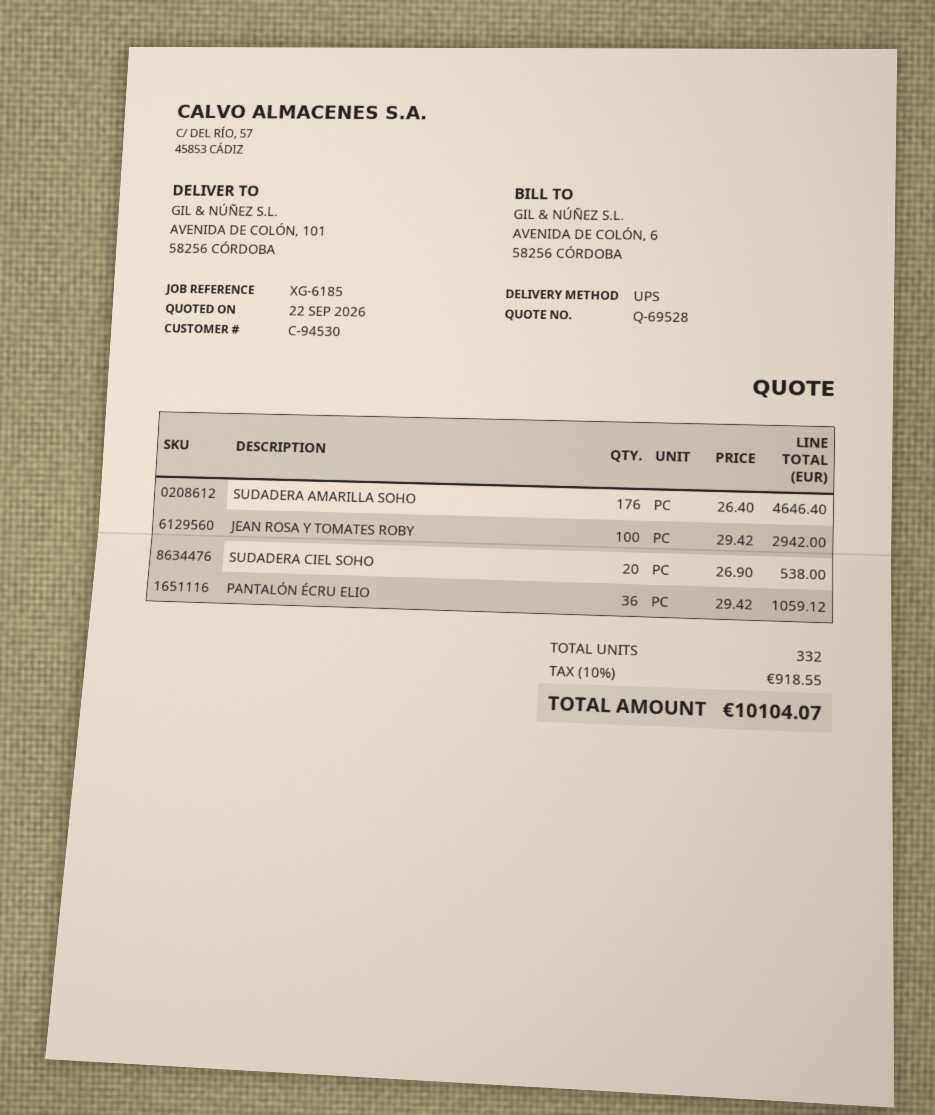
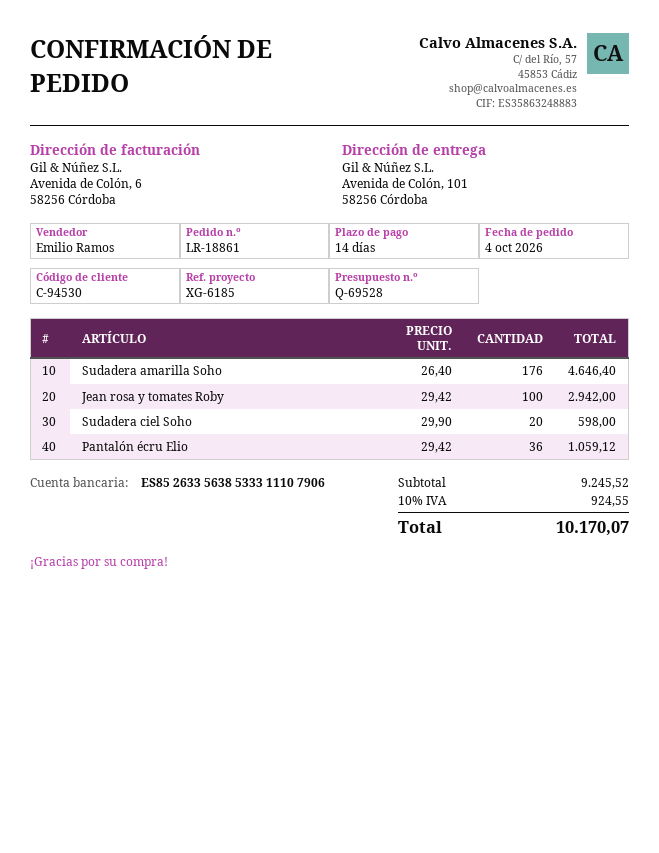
SUDADERA CIEL SOHO: 20 x 26.90 = 538.00 -> 20 x 29.90 = 598.00
tax: 10% = 918.55 -> 10% = 924.55
total: 10104.07 -> 10170.07

